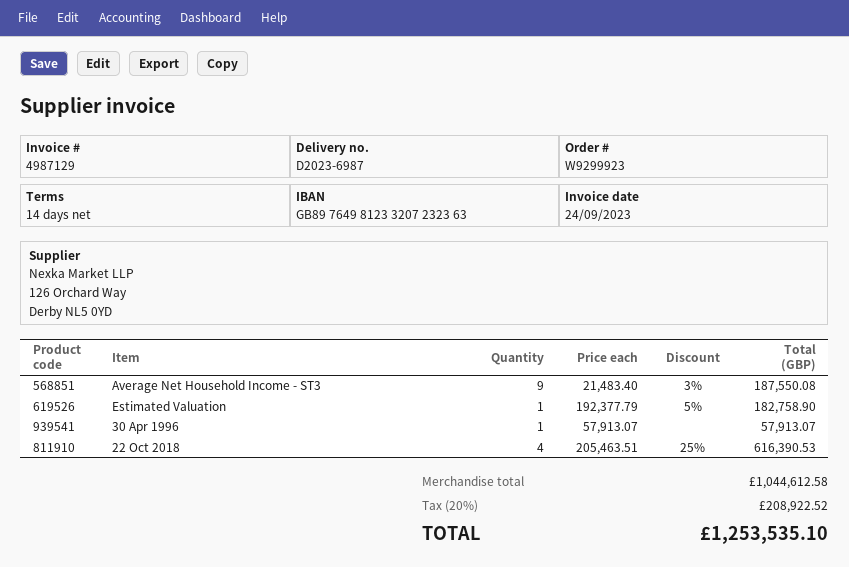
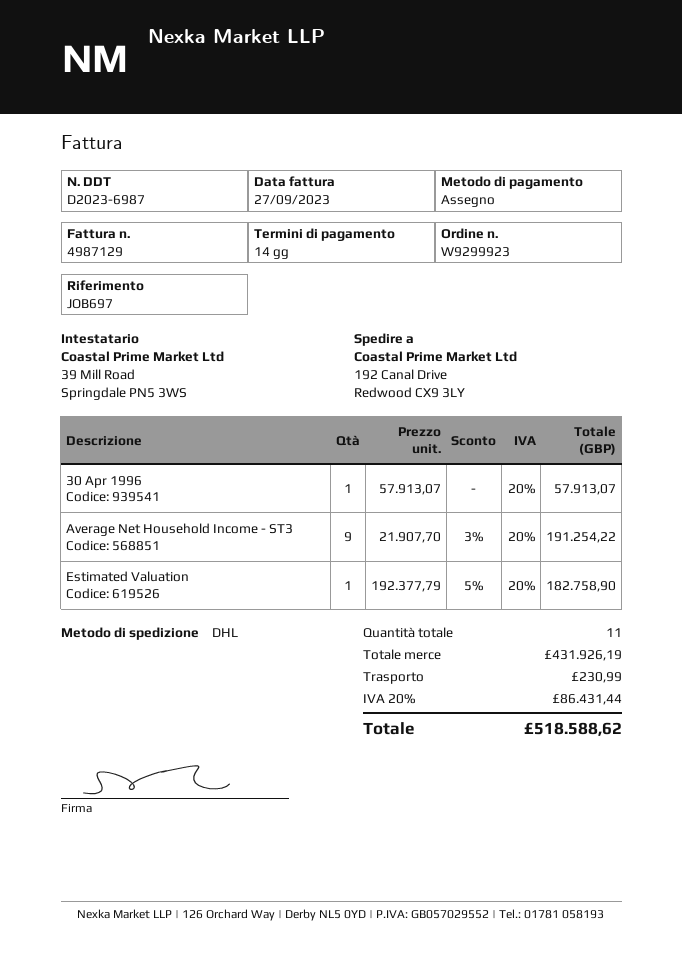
invoice date: 2023-09-24 -> 2023-09-27
Average Net Household Income - ST3: 9 x 21483.40 - 3% = 187550.08 -> 9 x 21907.70 - 3% = 191254.22
22 Oct 2018: 4 x 205463.51 - 25% = 616390.53 -> none
subtotal: 1044612.58 -> 431926.19
shipping: none -> 230.99
tax: 20% = 208922.52 -> 20% = 86431.44
total: 1253535.10 -> 518588.62

